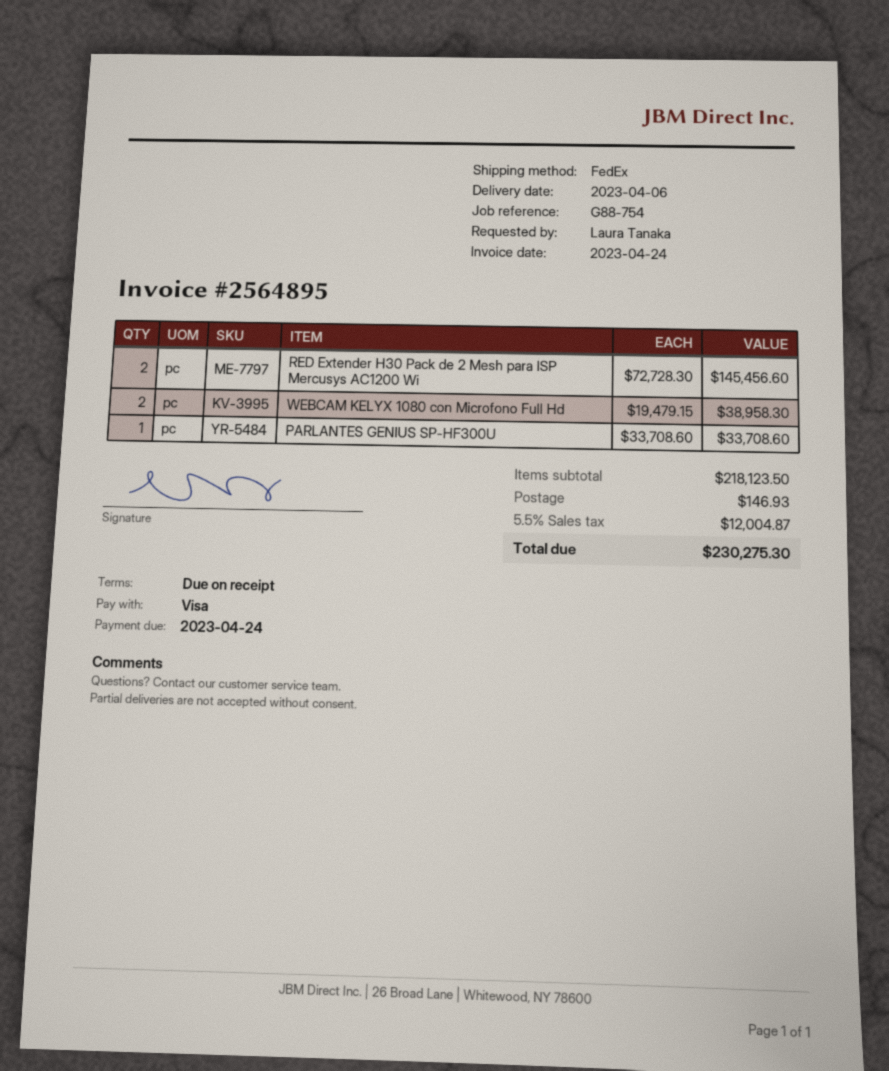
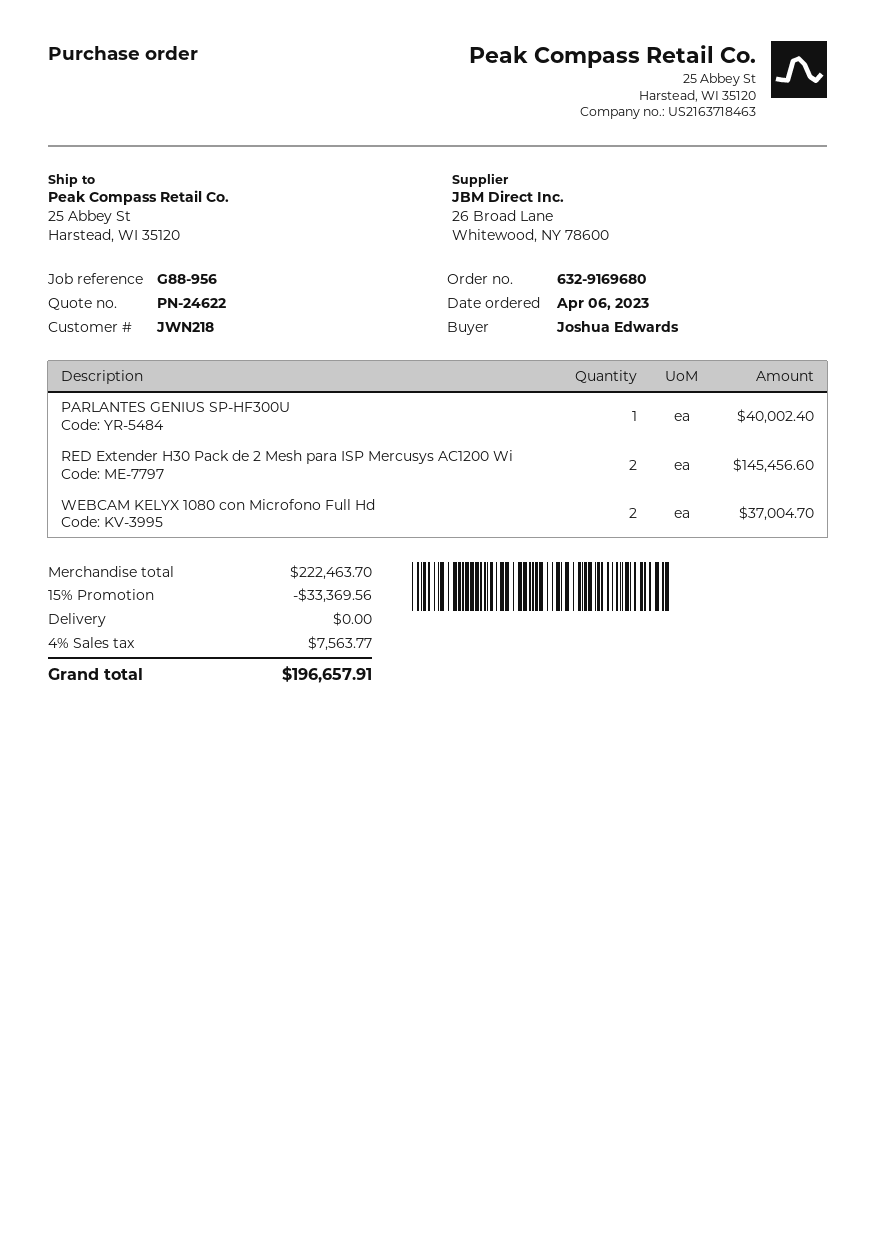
reference: G88-754 -> G88-956
ordered by: Laura Tanaka -> Joshua Edwards
WEBCAM KELYX 1080 con Microfono Full Hd: 2 for 38958.30 -> 2 for 37004.70
PARLANTES GENIUS SP-HF300U: 1 for 33708.60 -> 1 for 40002.40
subtotal: 218123.50 -> 222463.70
discount: none -> 15% = 33369.56
shipping: 146.93 -> 0.00
tax: 5.5% = 12004.87 -> 4% = 7563.77
total: 230275.30 -> 196657.91

